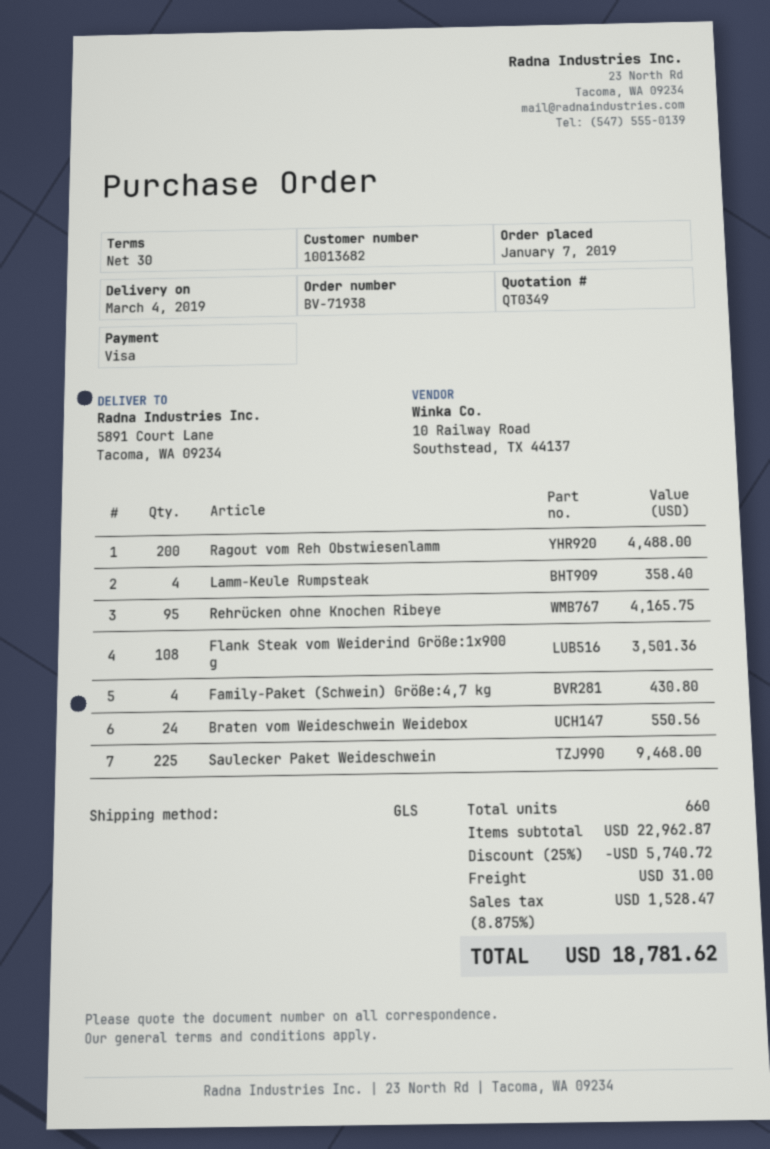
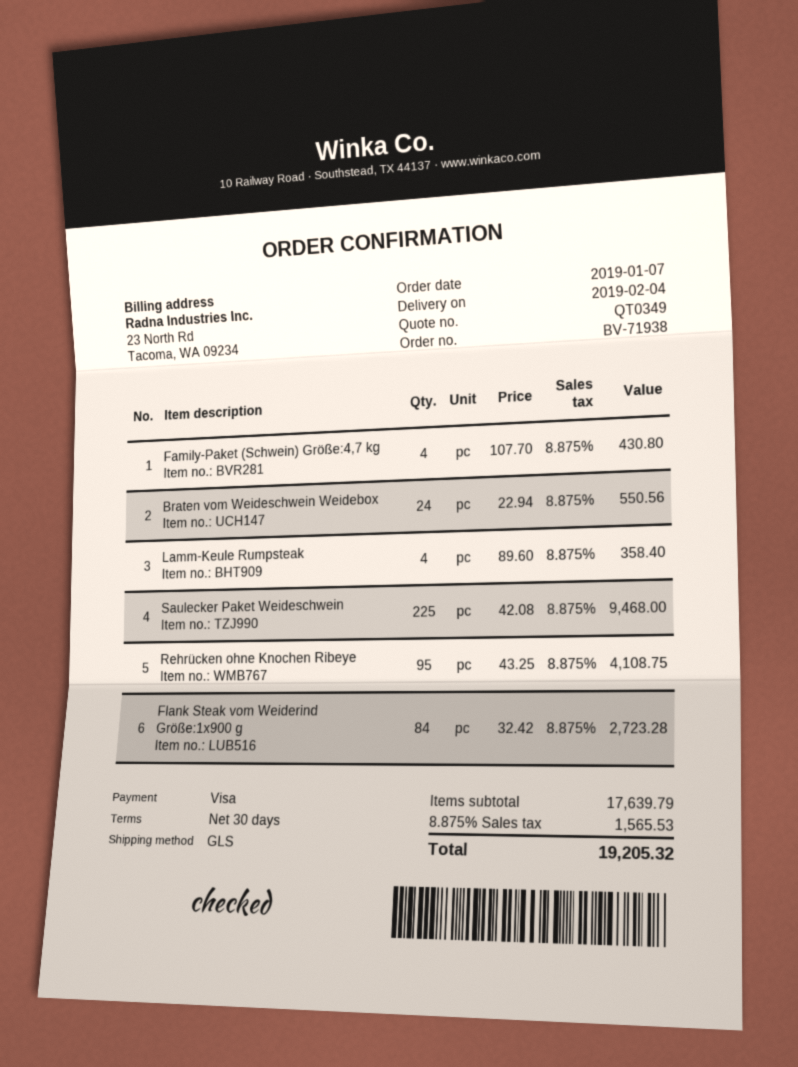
delivery date: 2019-03-04 -> 2019-02-04
Ragout vom Reh Obstwiesenlamm: 200 for 4488.00 -> none
Rehrücken ohne Knochen Ribeye: 95 for 4165.75 -> 95 for 4108.75
Flank Steak vom Weiderind Größe:1x900 g: 108 for 3501.36 -> 84 for 2723.28
subtotal: 22962.87 -> 17639.79
discount: 25% = 5740.72 -> none
shipping: 31.00 -> none
tax: 8.875% = 1528.47 -> 8.875% = 1565.53
total: 18781.62 -> 19205.32

